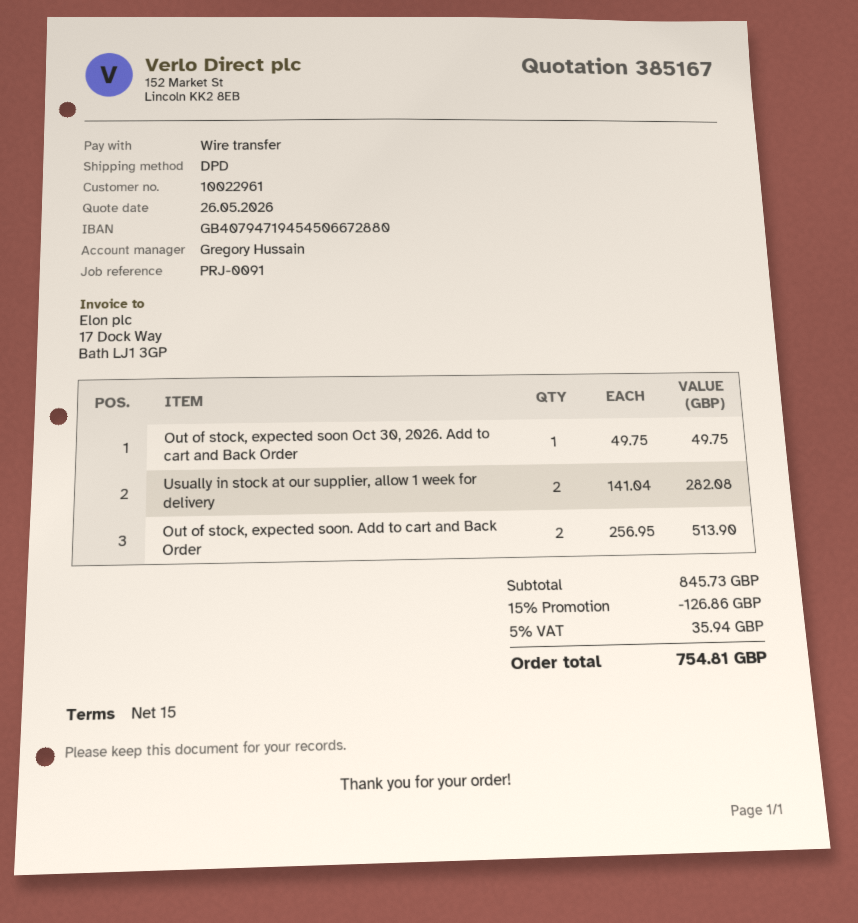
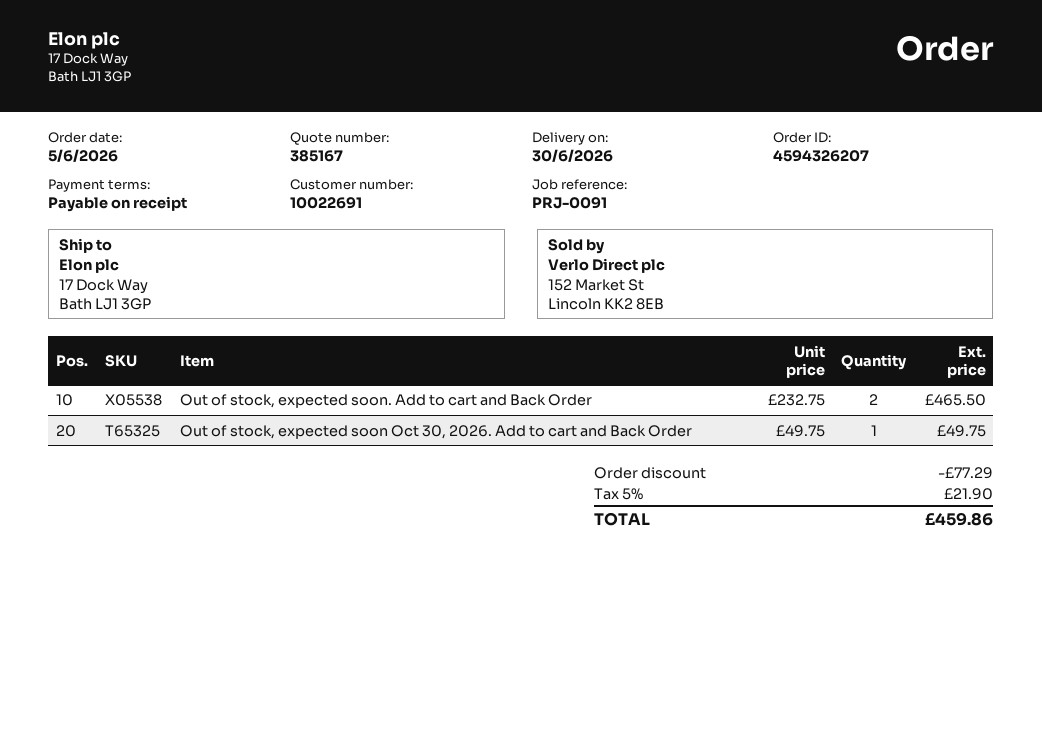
payment terms: 15 days -> on receipt
customer number: 10022961 -> 10022691
Usually in stock at our supplier, allow 1 week for delivery: 2 x 141.04 = 282.08 -> none
Out of stock, expected soon. Add to cart and Back Order: 2 x 256.95 = 513.90 -> 2 x 232.75 = 465.50
discount: 126.86 -> 77.29
tax: 5% = 35.94 -> 5% = 21.90
total: 754.81 -> 459.86

